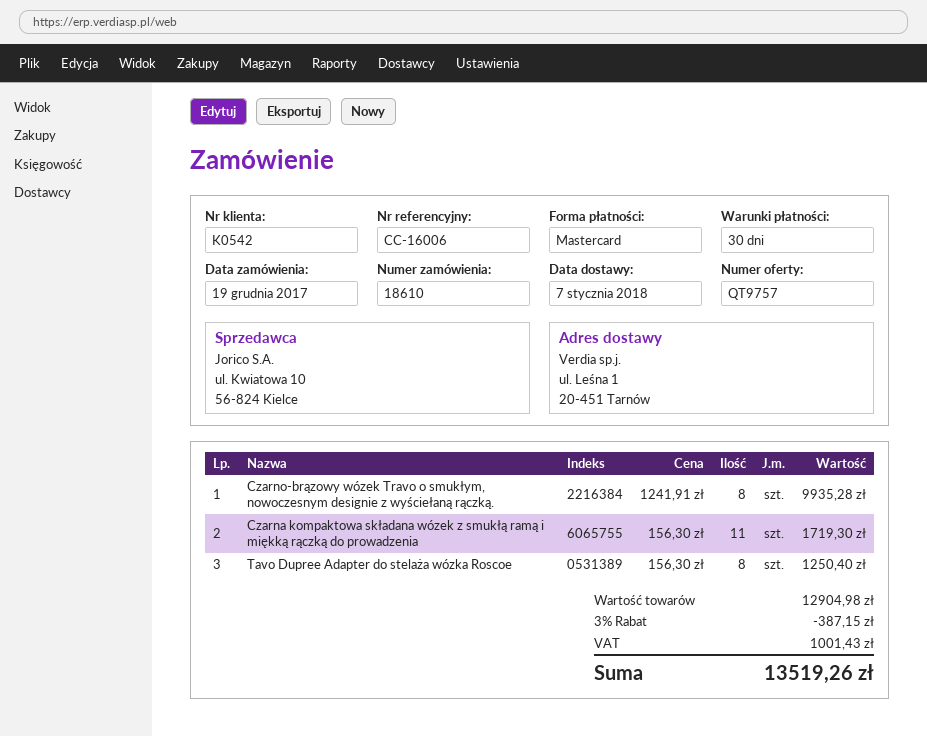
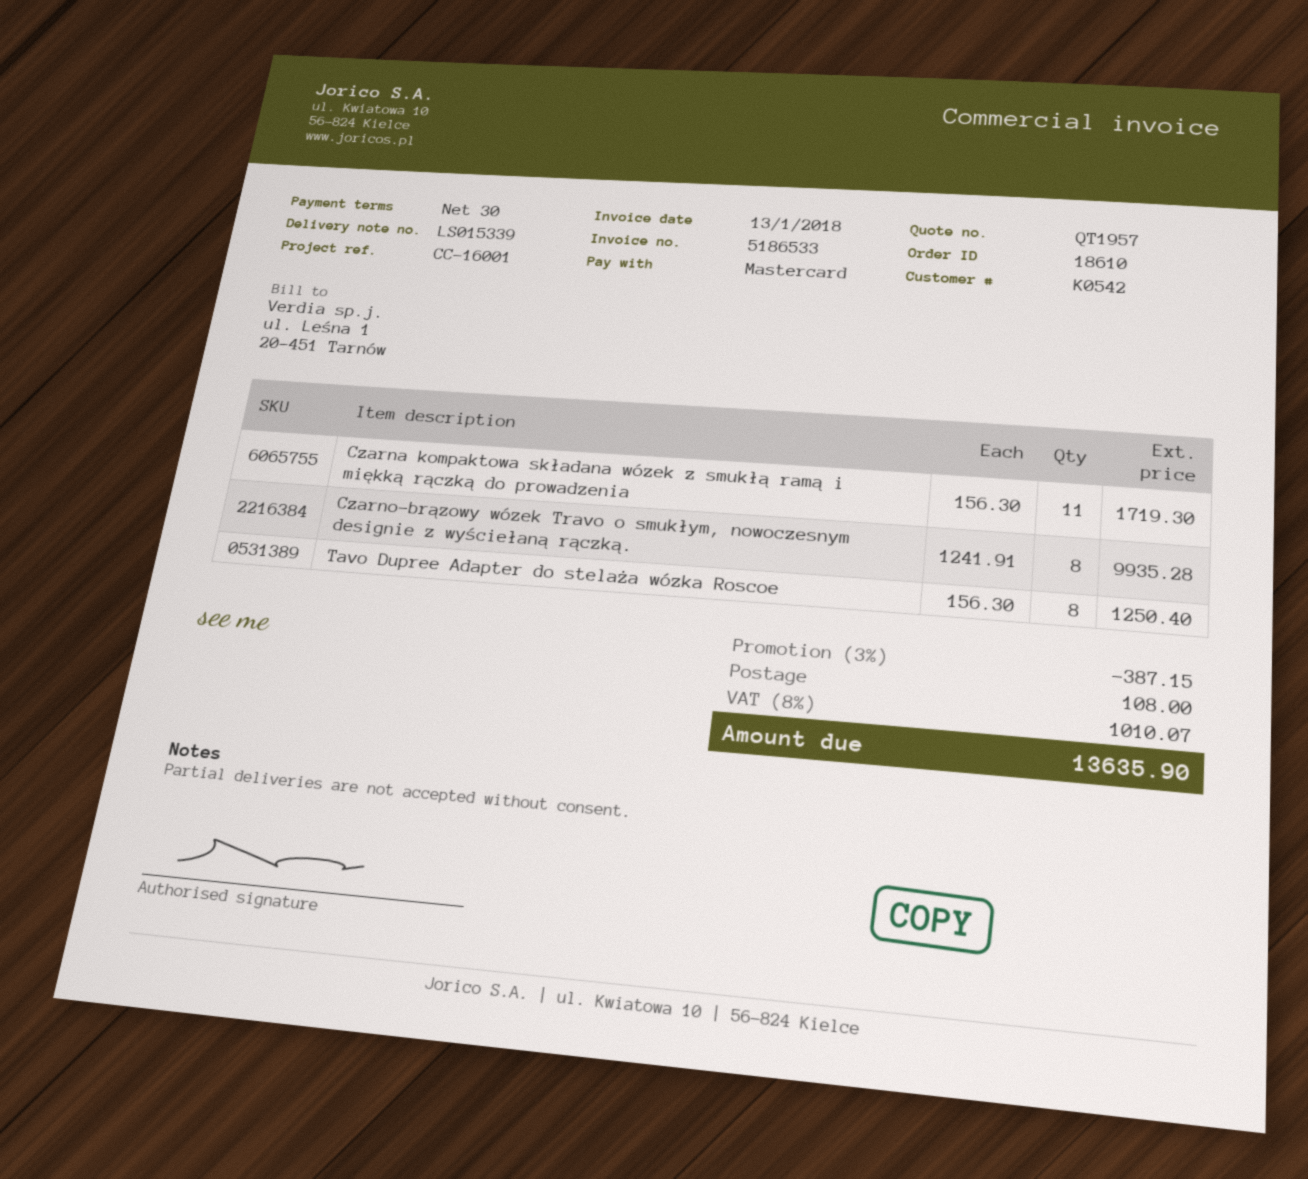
quote number: QT9757 -> QT1957
reference: CC-16006 -> CC-16001
shipping: none -> 108.00
tax: 1001.43 -> 1010.07
total: 13519.26 -> 13635.90

